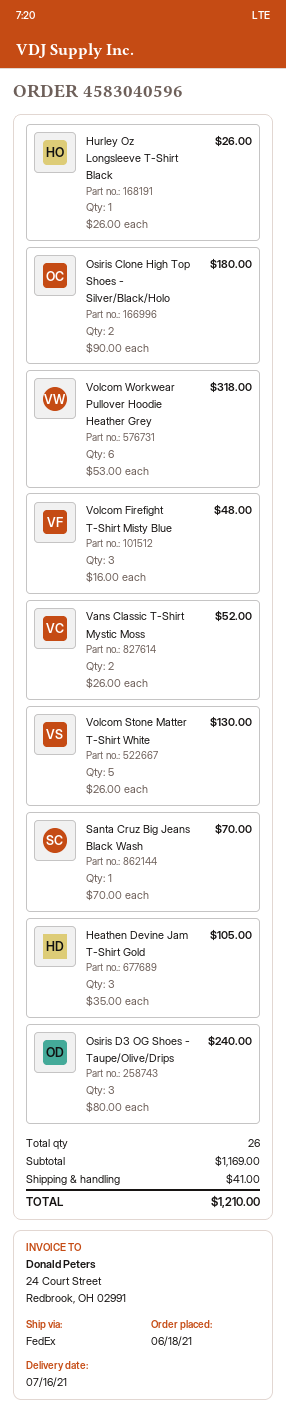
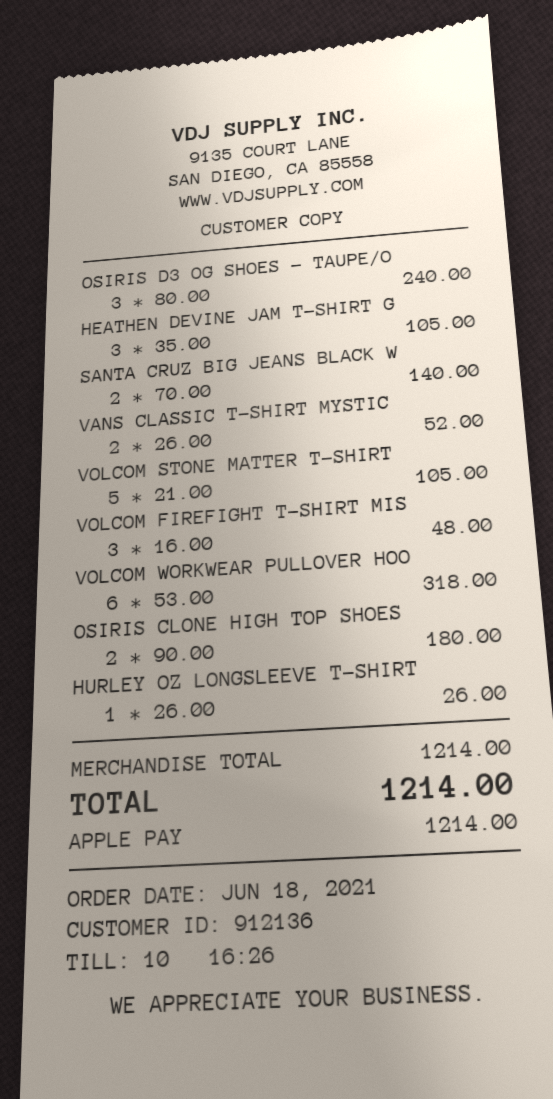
Volcom Stone Matter T-Shirt White: 5 x 26.00 = 130.00 -> 5 x 21.00 = 105.00
Santa Cruz Big Jeans Black Wash: 1 x 70.00 = 70.00 -> 2 x 70.00 = 140.00
subtotal: 1169.00 -> 1214.00
shipping: 41.00 -> none
total: 1210.00 -> 1214.00

